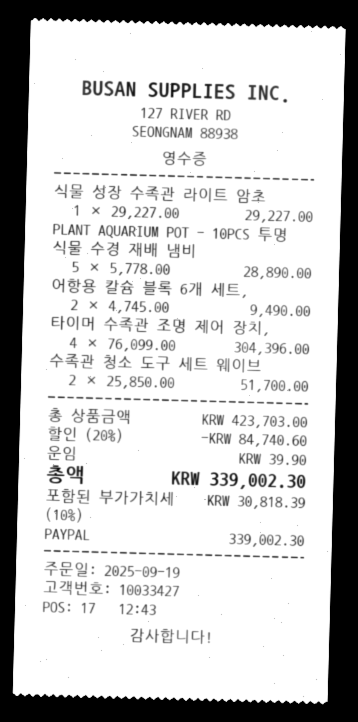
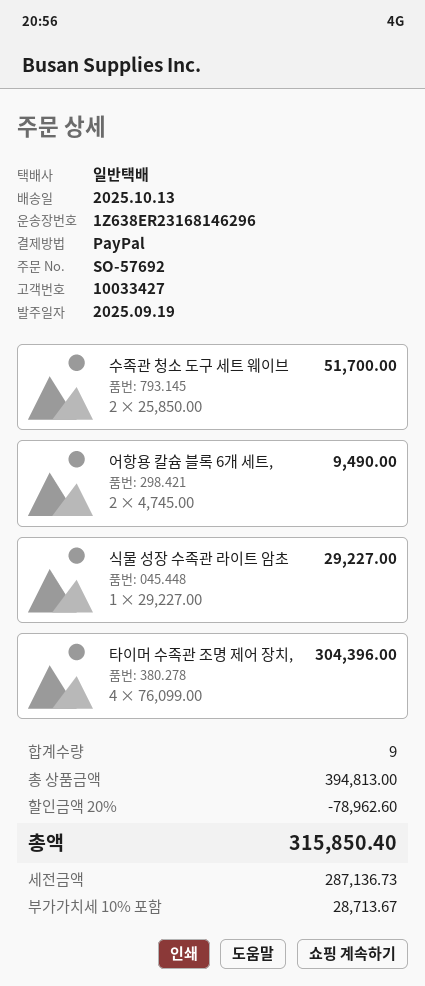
PLANT AQUARIUM POT - 10PCS 투명 식물 수경 재배 냄비: 5 x 5778.00 = 28890.00 -> none
subtotal: 423703.00 -> 394813.00
discount: 20% = 84740.60 -> 20% = 78962.60
shipping: 39.90 -> none
tax: 10% = 30818.39 -> 10% = 28713.67
total: 339002.30 -> 315850.40

